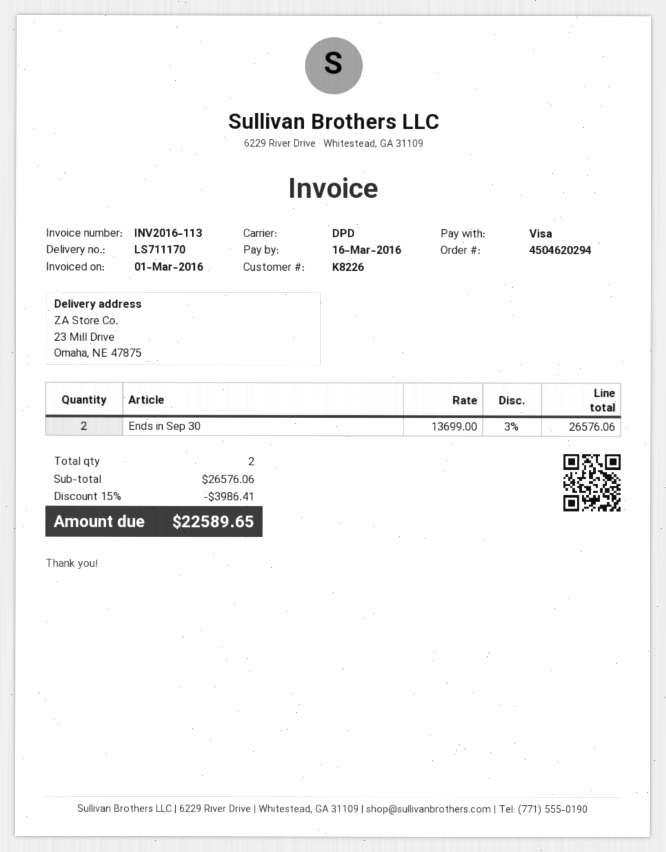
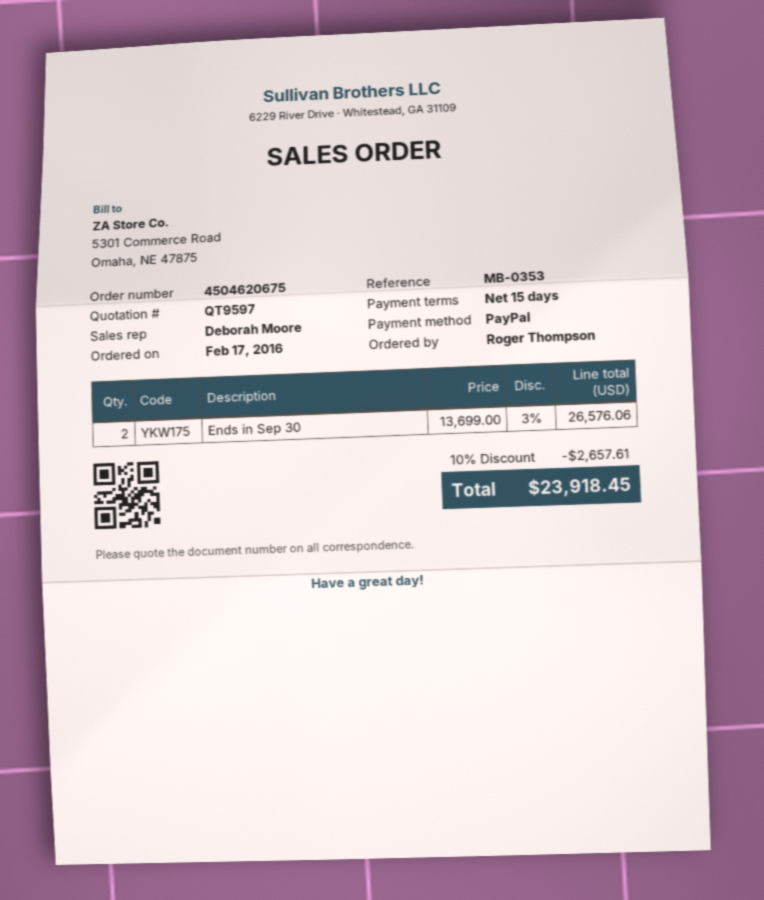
order number: 4504620294 -> 4504620675
payment method: Visa -> PayPal
discount: 15% = 3986.41 -> 10% = 2657.61
total: 22589.65 -> 23918.45

